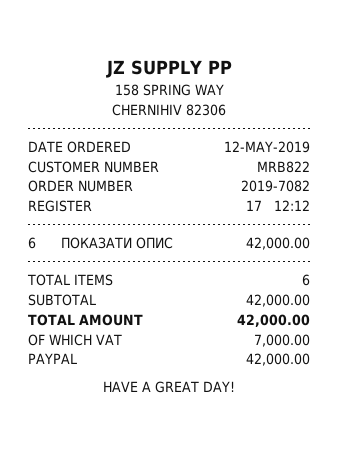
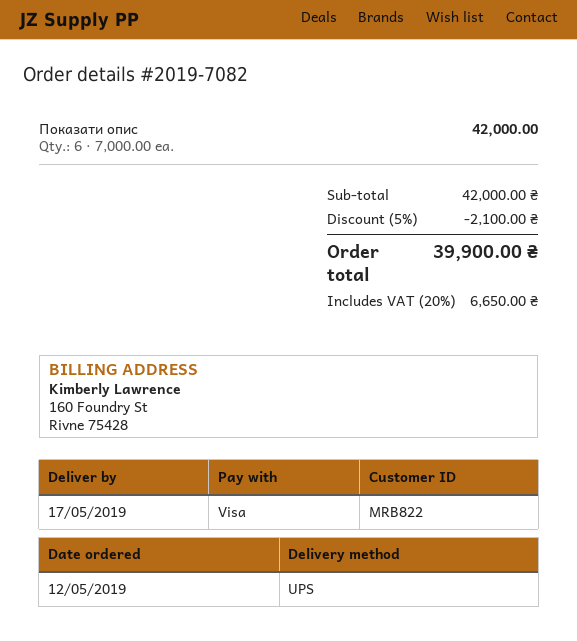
payment method: PayPal -> Visa
discount: none -> 5% = 2100.00
tax: 7000.00 -> 6650.00
total: 42000.00 -> 39900.00

